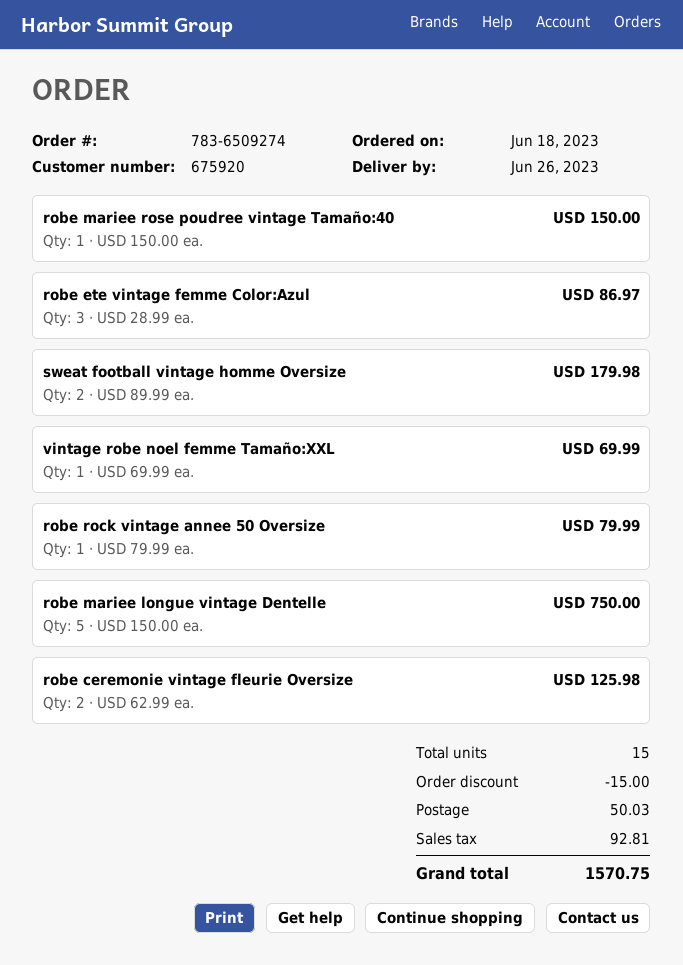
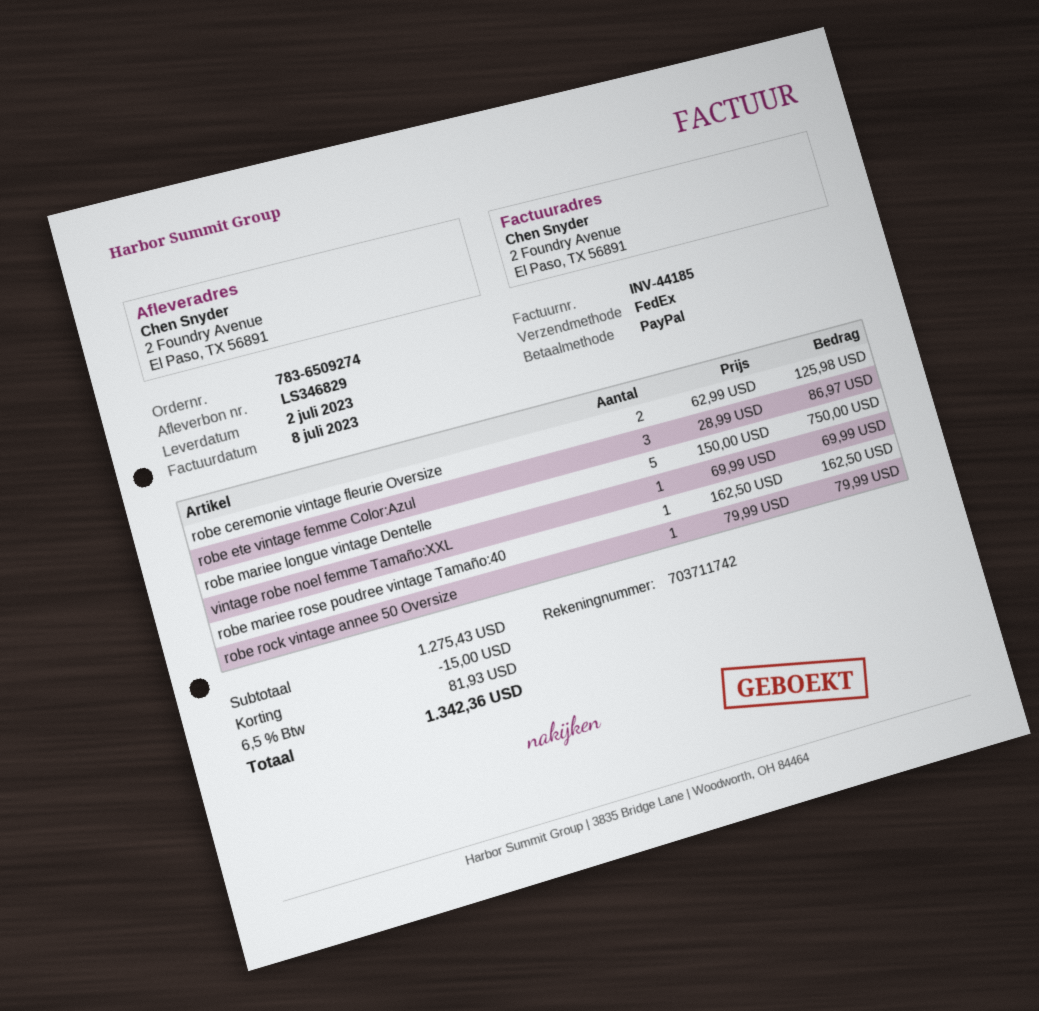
delivery date: 2023-06-26 -> 2023-07-02
robe mariee rose poudree vintage Tamaño:40: 1 x 150.00 = 150.00 -> 1 x 162.50 = 162.50
sweat football vintage homme Oversize: 2 x 89.99 = 179.98 -> none
shipping: 50.03 -> none
tax: 92.81 -> 81.93
total: 1570.75 -> 1342.36

